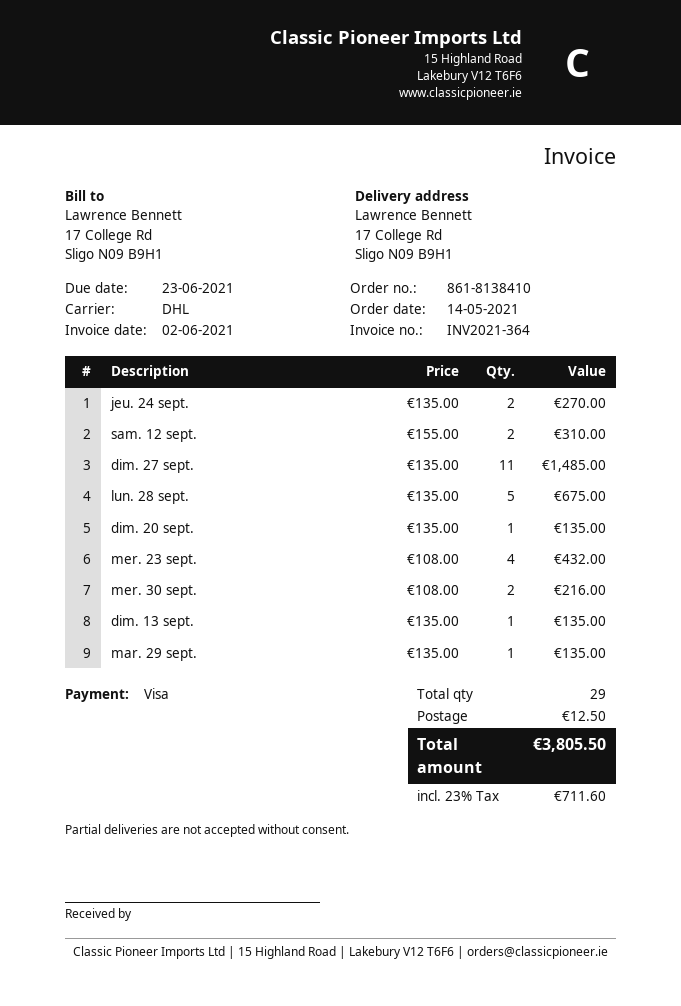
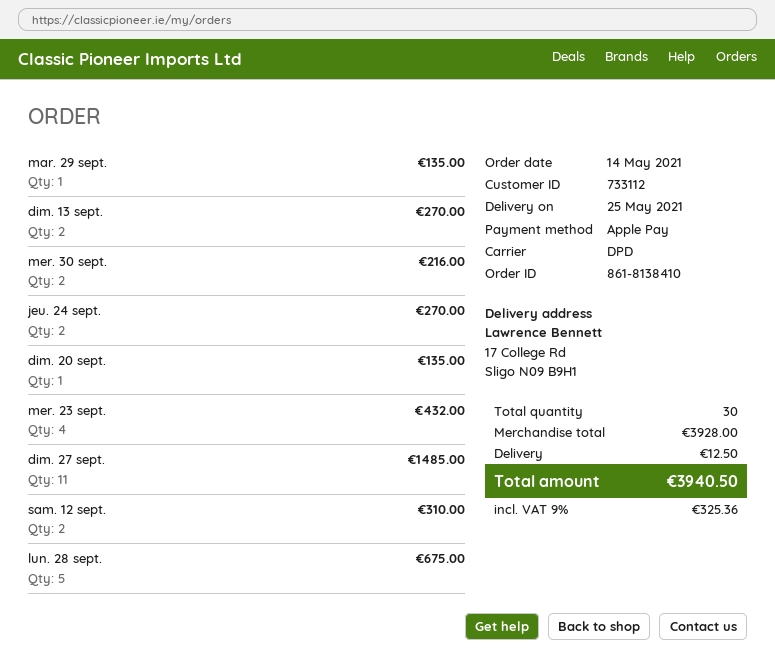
payment method: Visa -> Apple Pay
shipping method: DHL -> DPD
dim. 13 sept.: 1 for 135.00 -> 2 for 270.00
total quantity: 29 -> 30
tax: 23% = 711.60 -> 9% = 325.36
total: 3805.50 -> 3940.50

